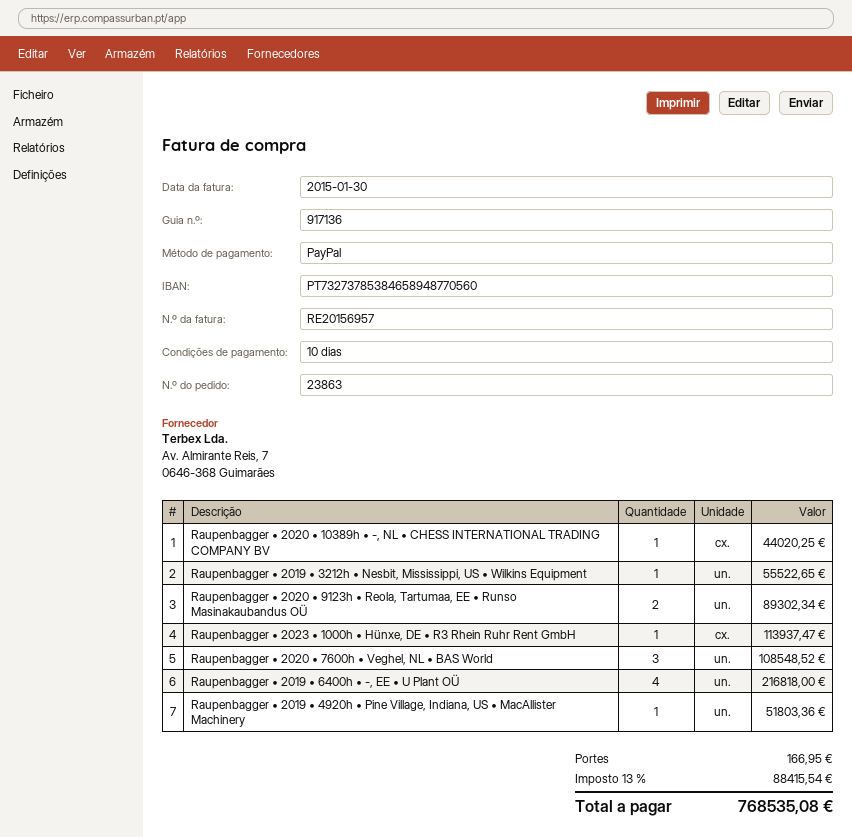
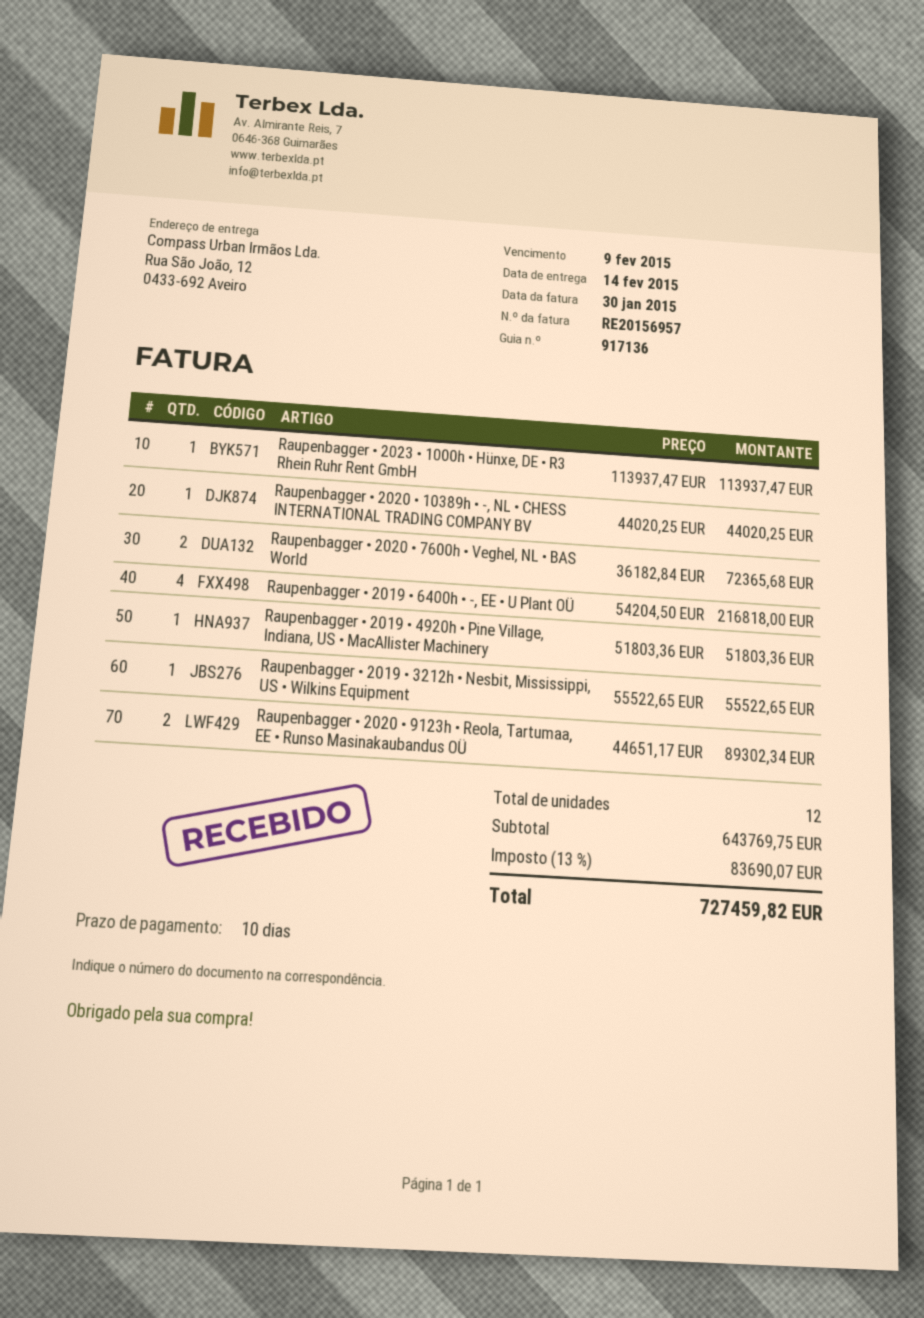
Raupenbagger • 2020 • 7600h • Veghel, NL • BAS World: 3 for 108548.52 -> 2 for 72365.68
shipping: 166.95 -> none
tax: 13% = 88415.54 -> 13% = 83690.07
total: 768535.08 -> 727459.82

